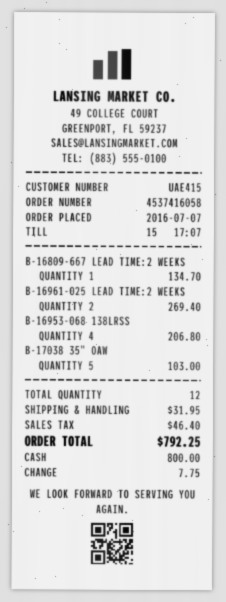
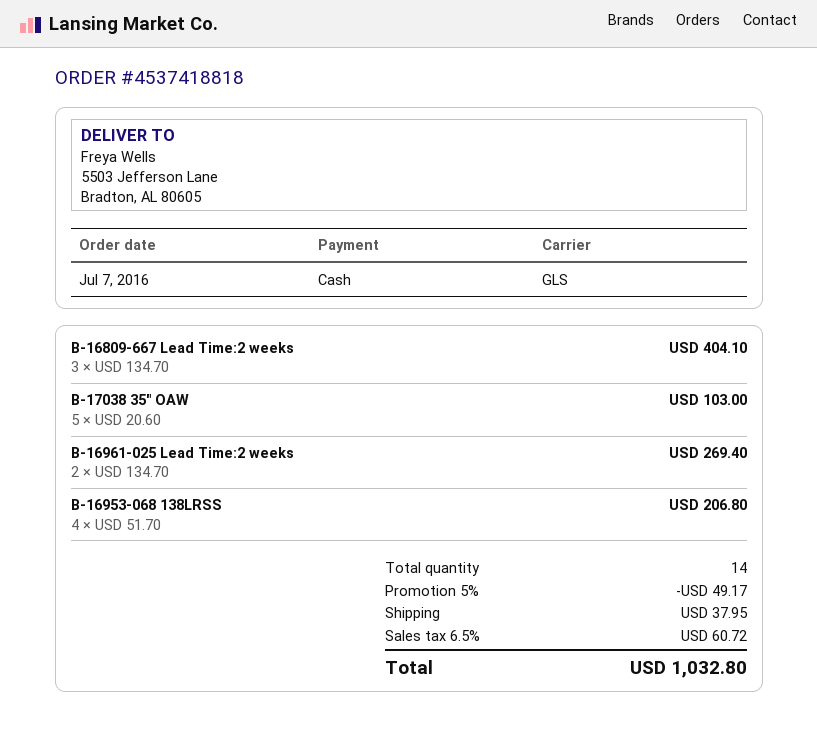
order number: 4537416058 -> 4537418818
B-16809-667 LEAD TIME:2 WEEKS: 1 for 134.70 -> 3 for 404.10
total quantity: 12 -> 14
discount: none -> 5% = 49.17
shipping: 31.95 -> 37.95
tax: 46.40 -> 60.72
total: 792.25 -> 1032.80

